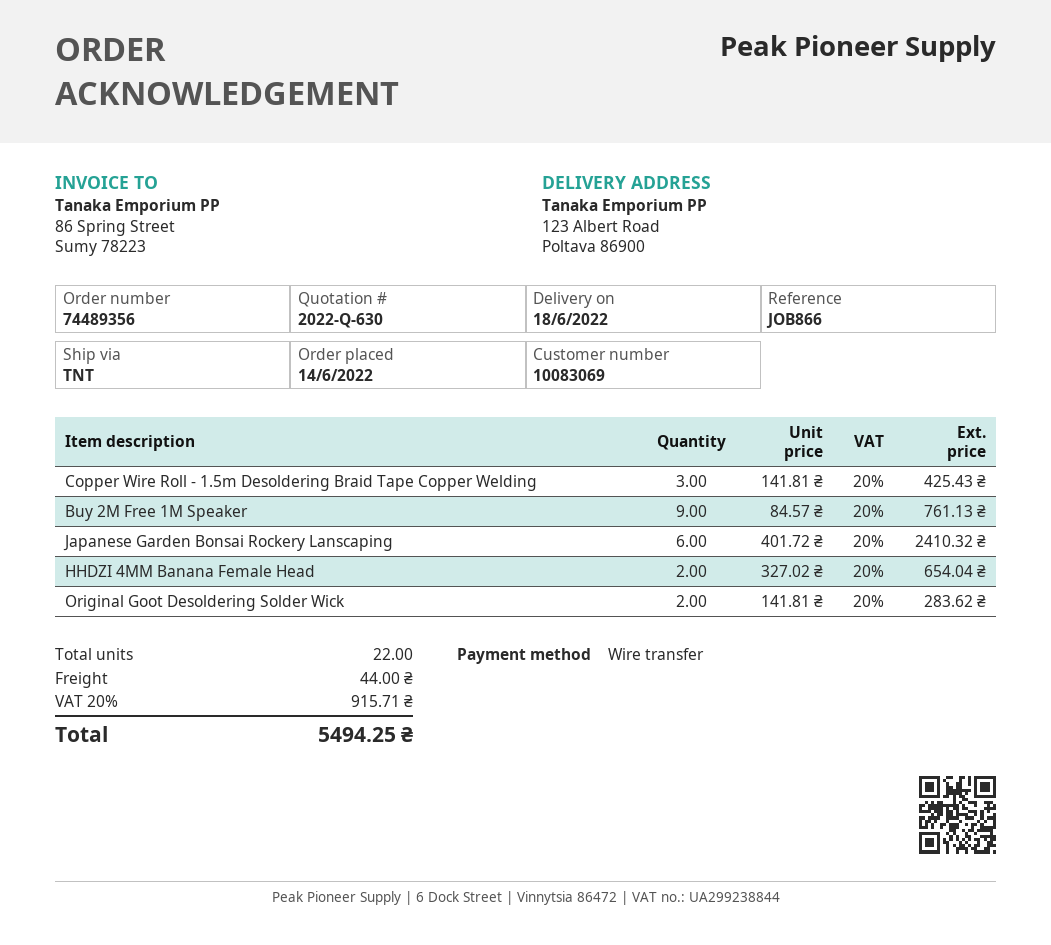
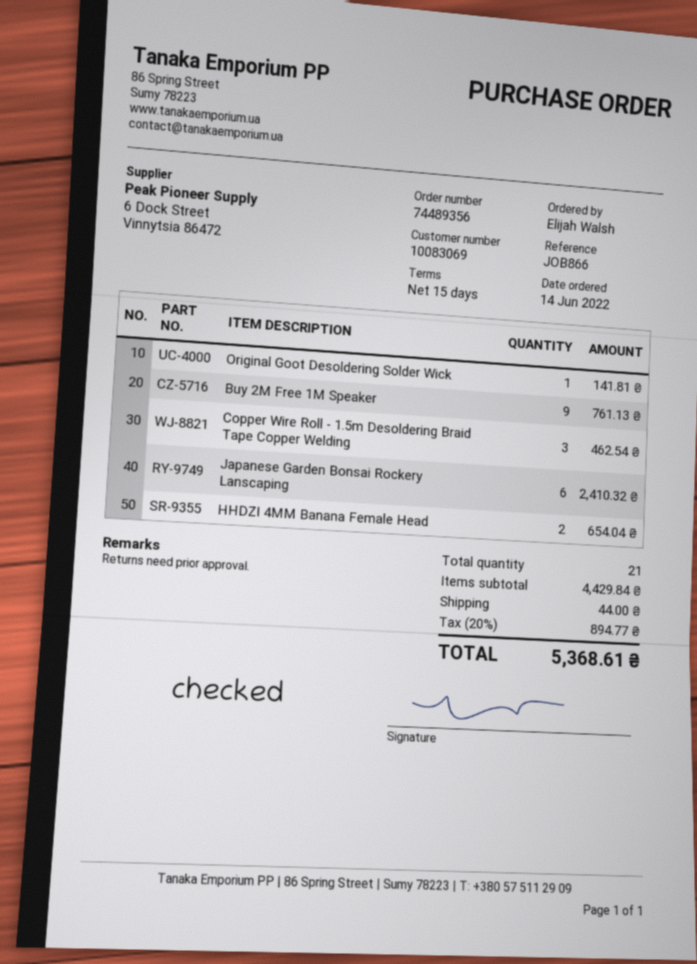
Copper Wire Roll - 1.5m Desoldering Braid Tape Copper Welding: 3 for 425.43 -> 3 for 462.54
Original Goot Desoldering Solder Wick: 2 for 283.62 -> 1 for 141.81
total quantity: 22 -> 21
tax: 20% = 915.71 -> 20% = 894.77
total: 5494.25 -> 5368.61

